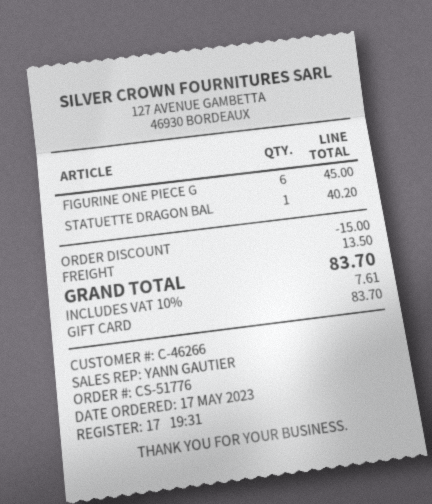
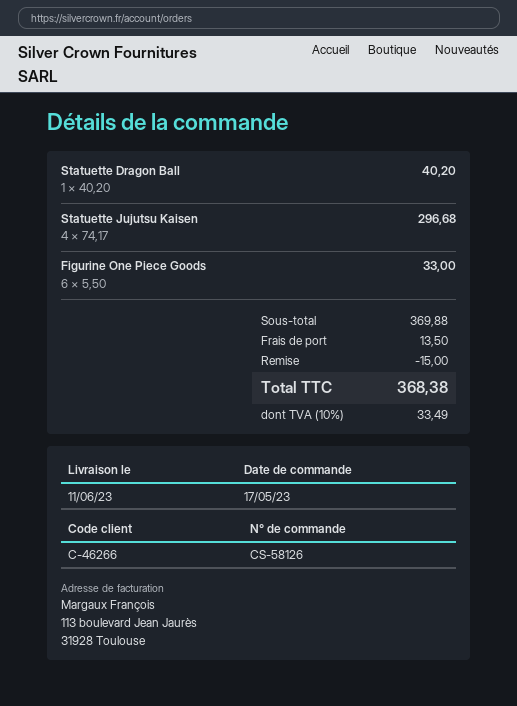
order number: CS-51776 -> CS-58126
FIGURINE ONE PIECE G: 6 for 45.00 -> 6 for 33.00
Statuette Jujutsu Kaisen: none -> 4 for 296.68
tax: 10% = 7.61 -> 10% = 33.49
total: 83.70 -> 368.38

